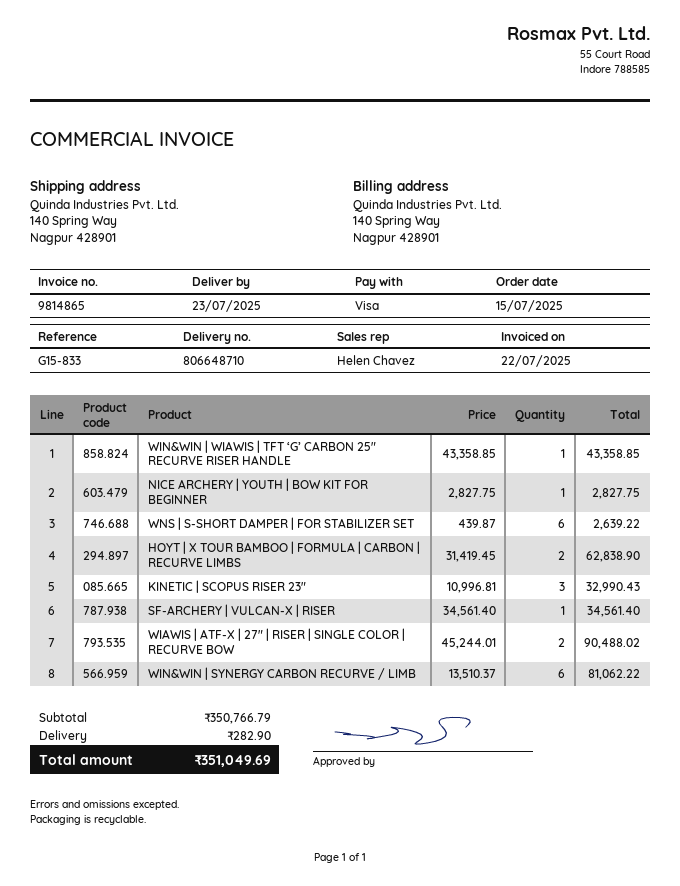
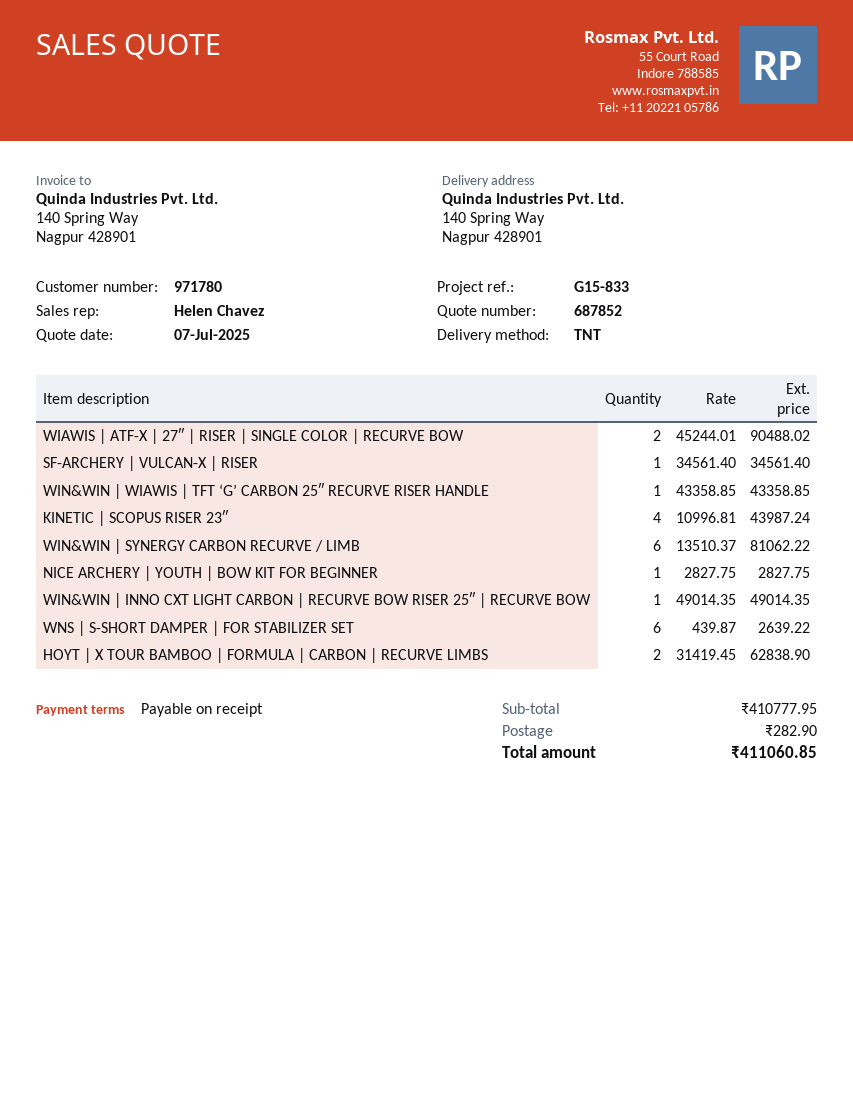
KINETIC | SCOPUS RISER 23″: 3 x 10996.81 = 32990.43 -> 4 x 10996.81 = 43987.24
WIN&WIN | INNO CXT LIGHT CARBON | RECURVE BOW RISER 25″ | RECURVE BOW: none -> 1 x 49014.35 = 49014.35
subtotal: 350766.79 -> 410777.95
total: 351049.69 -> 411060.85

